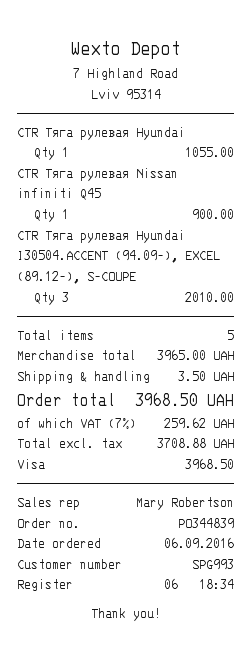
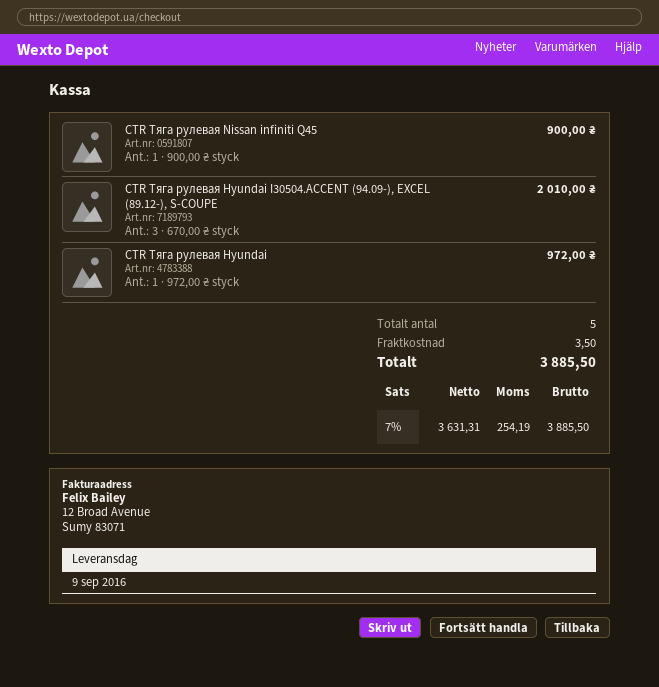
CTR Тяга рулевая Hyundai: 1 for 1055.00 -> 1 for 972.00
net: 3708.88 -> 3631.31
tax: 7% = 259.62 -> 7% = 254.19
total: 3968.50 -> 3885.50

